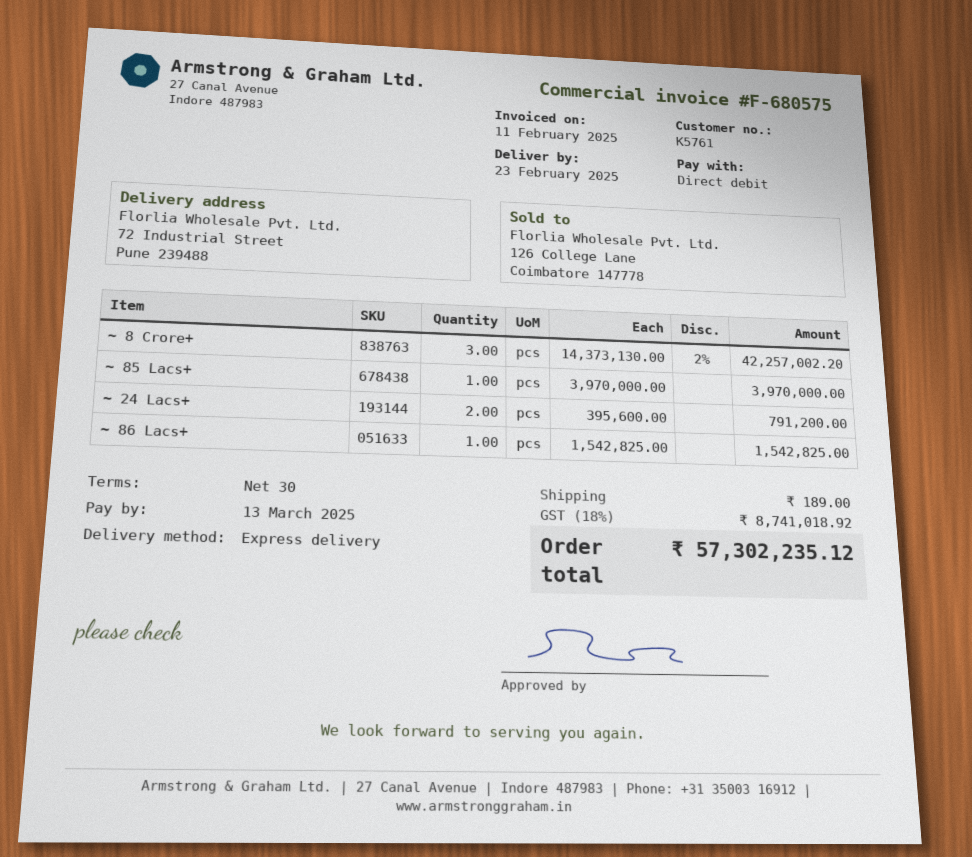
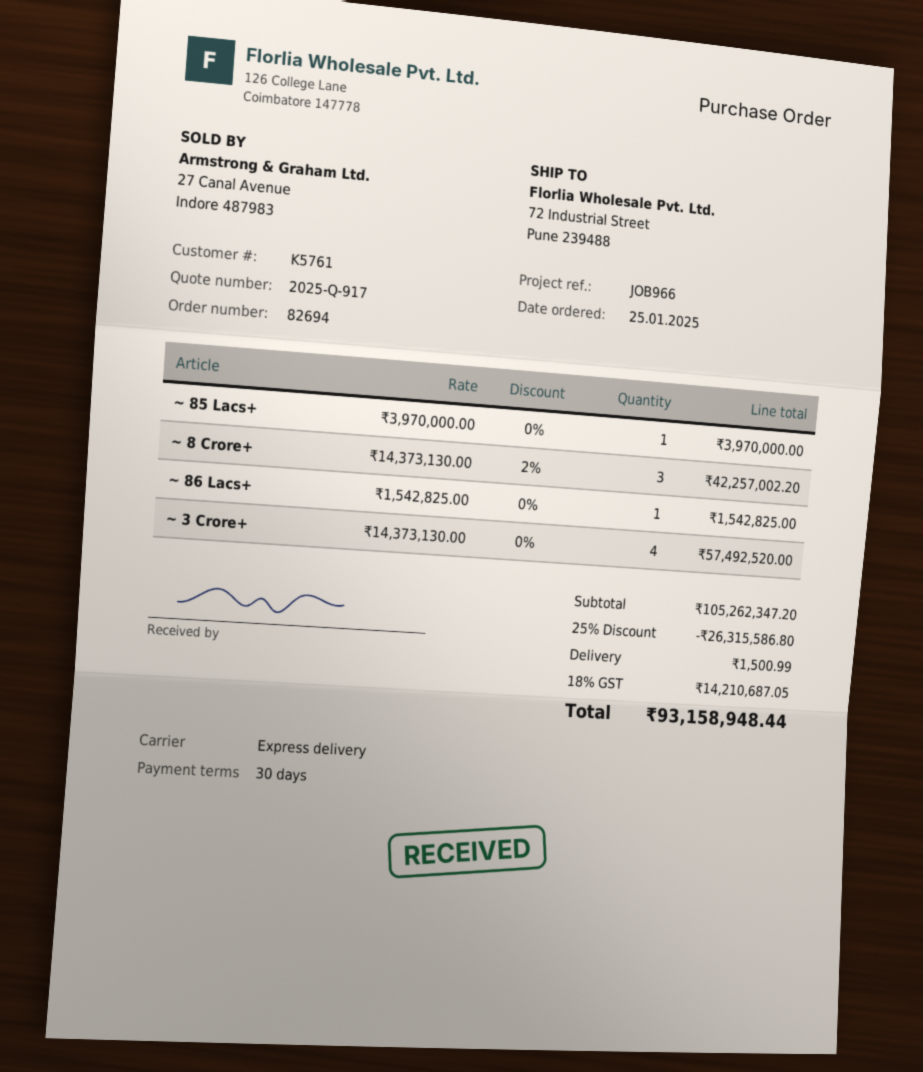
~ 24 Lacs+: 2 x 395600.00 = 791200.00 -> none
~ 3 Crore+: none -> 4 x 14373130.00 = 57492520.00
discount: none -> 25% = 26315586.80
shipping: 189.00 -> 1500.99
tax: 18% = 8741018.92 -> 18% = 14210687.05
total: 57302235.12 -> 93158948.44

